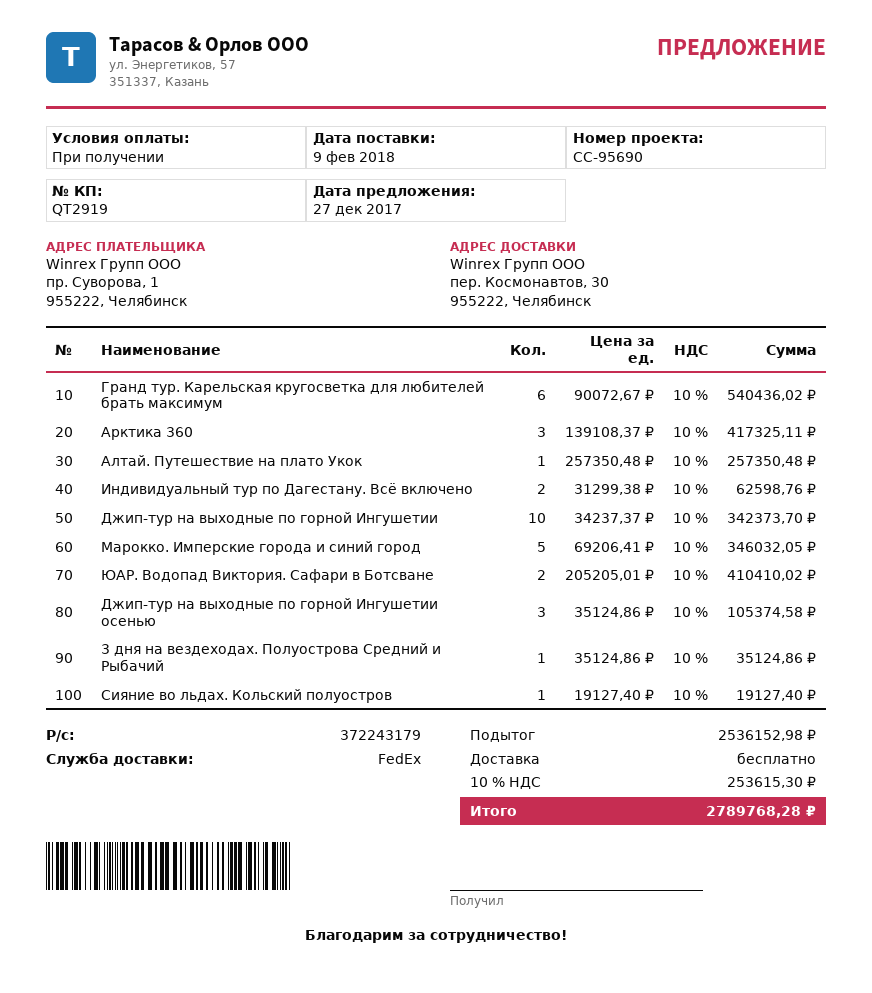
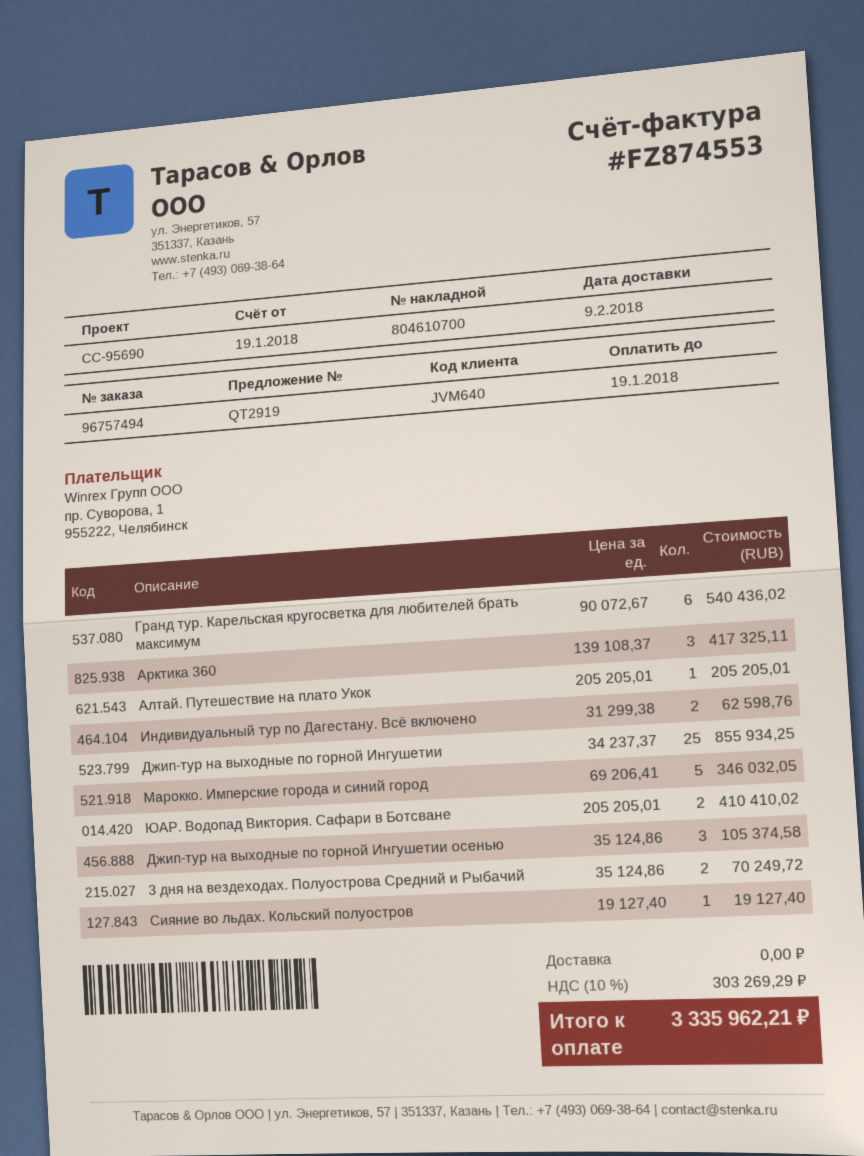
Алтай. Путешествие на плато Укок: 1 x 257350.48 = 257350.48 -> 1 x 205205.01 = 205205.01
Джип-тур на выходные по горной Ингушетии: 10 x 34237.37 = 342373.70 -> 25 x 34237.37 = 855934.25
3 дня на вездеходах. Полуострова Средний и Рыбачий: 1 x 35124.86 = 35124.86 -> 2 x 35124.86 = 70249.72
tax: 10% = 253615.30 -> 10% = 303269.29
total: 2789768.28 -> 3335962.21

